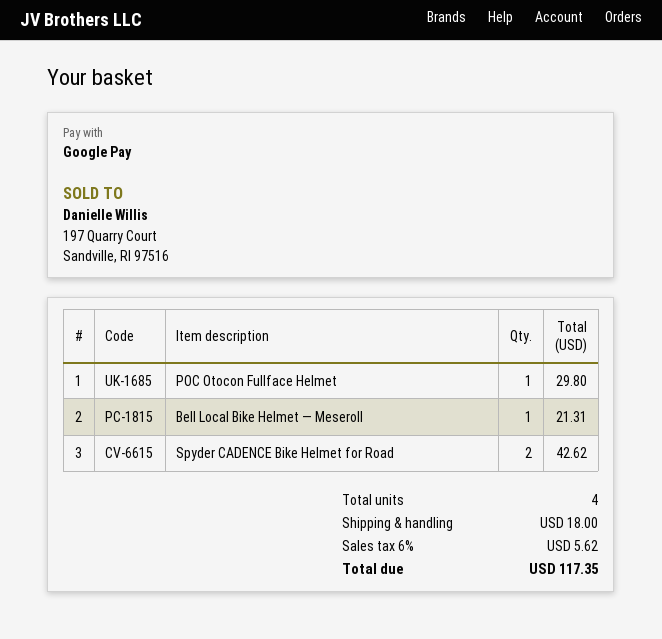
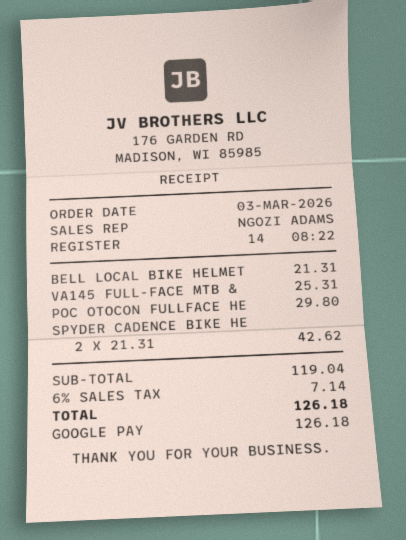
VA145 FULL-FACE MTB &: none -> 1 for 25.31
shipping: 18.00 -> none
tax: 6% = 5.62 -> 6% = 7.14
total: 117.35 -> 126.18

